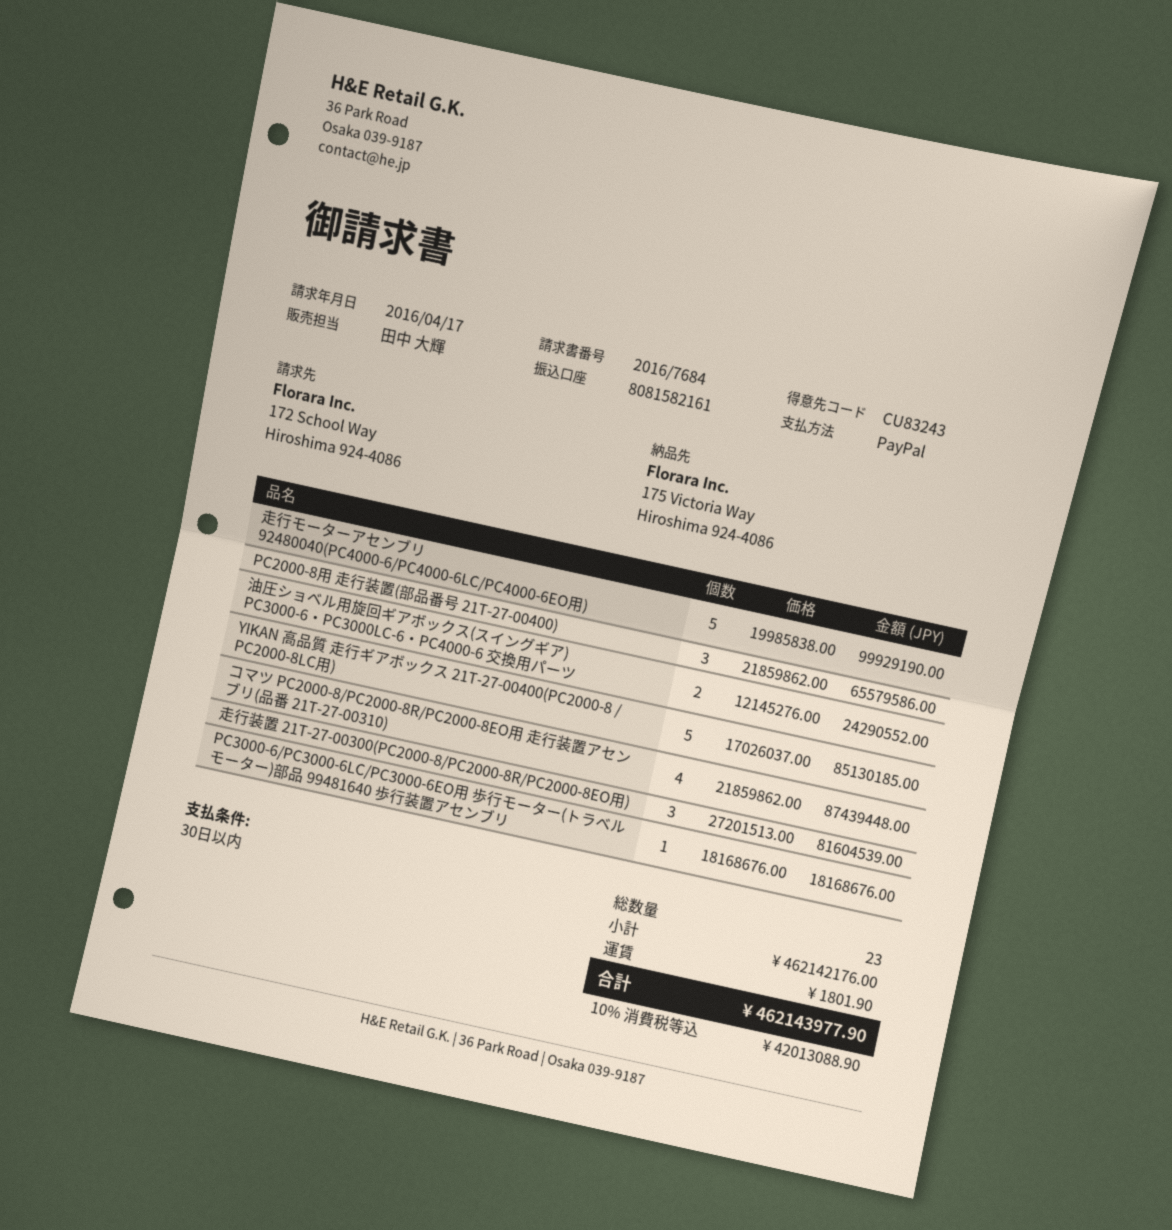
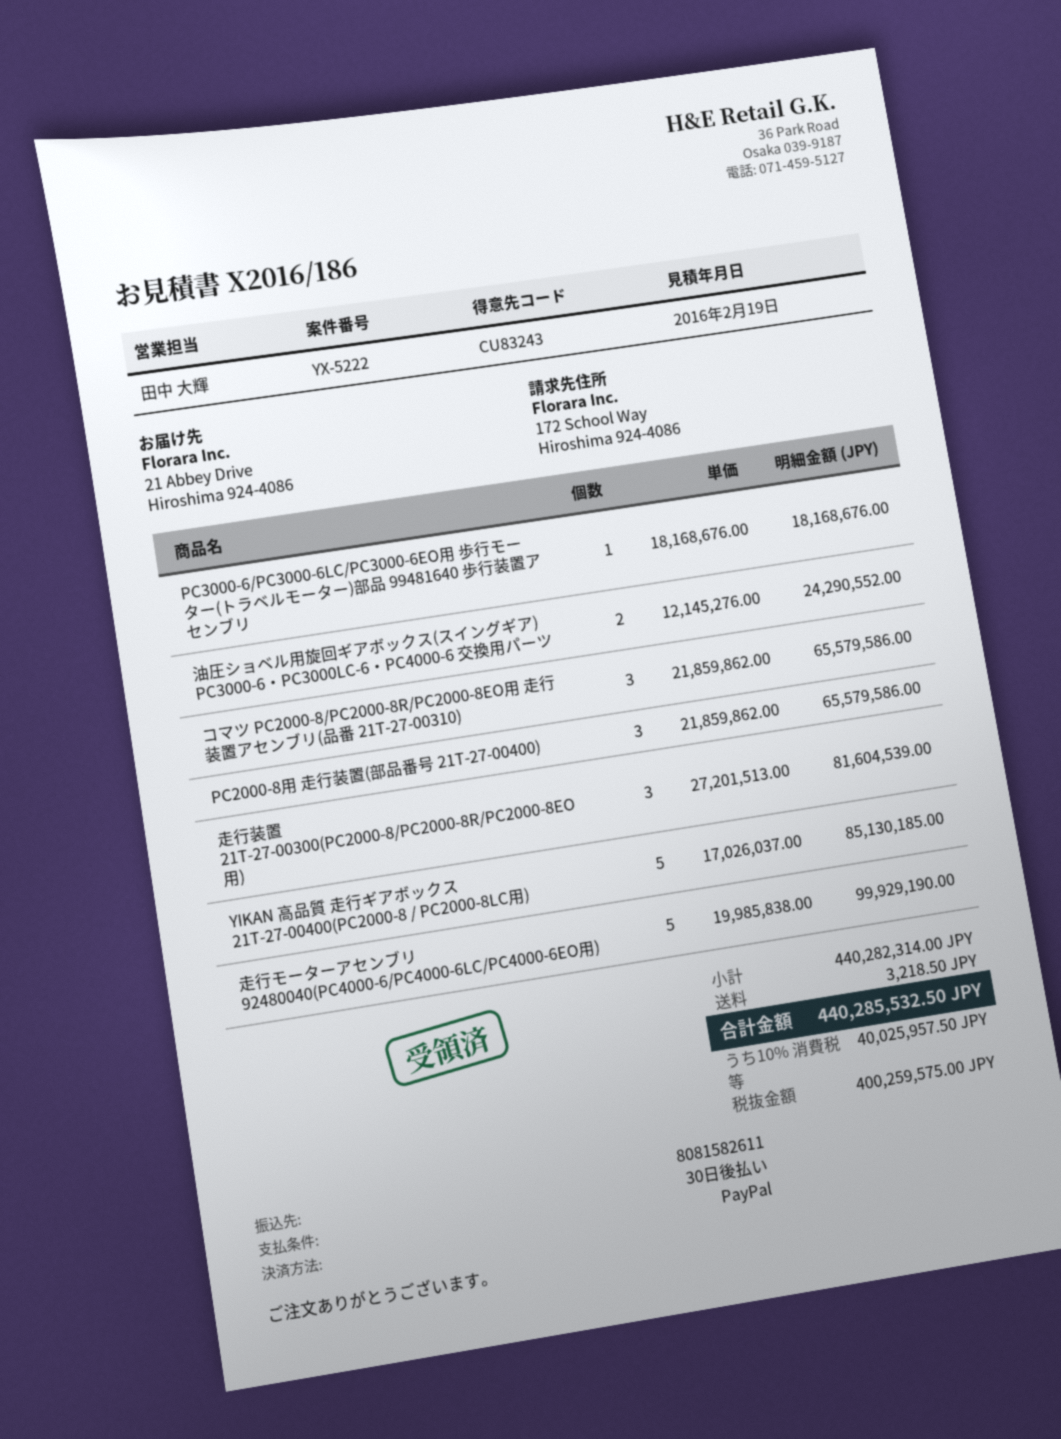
bank account: 8081582161 -> 8081582611
ship to: 175 Victoria Way, Hiroshima 924-4086 -> 21 Abbey Drive, Hiroshima 924-4086
コマツ PC2000-8/PC2000-8R/PC2000-8EO用 走行装置アセンブリ(品番 21T-27-00310): 4 x 21859862.00 = 87439448.00 -> 3 x 21859862.00 = 65579586.00
subtotal: 462142176.00 -> 440282314.00
shipping: 1801.90 -> 3218.50
tax: 10% = 42013088.90 -> 10% = 40025957.50
total: 462143977.90 -> 440285532.50

